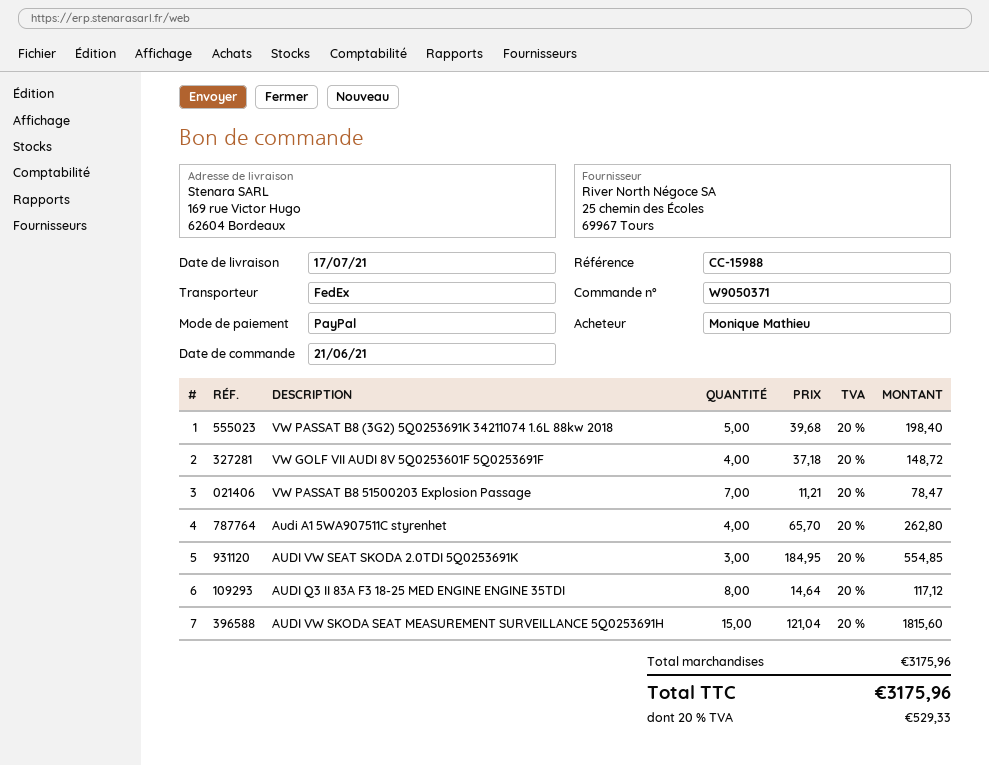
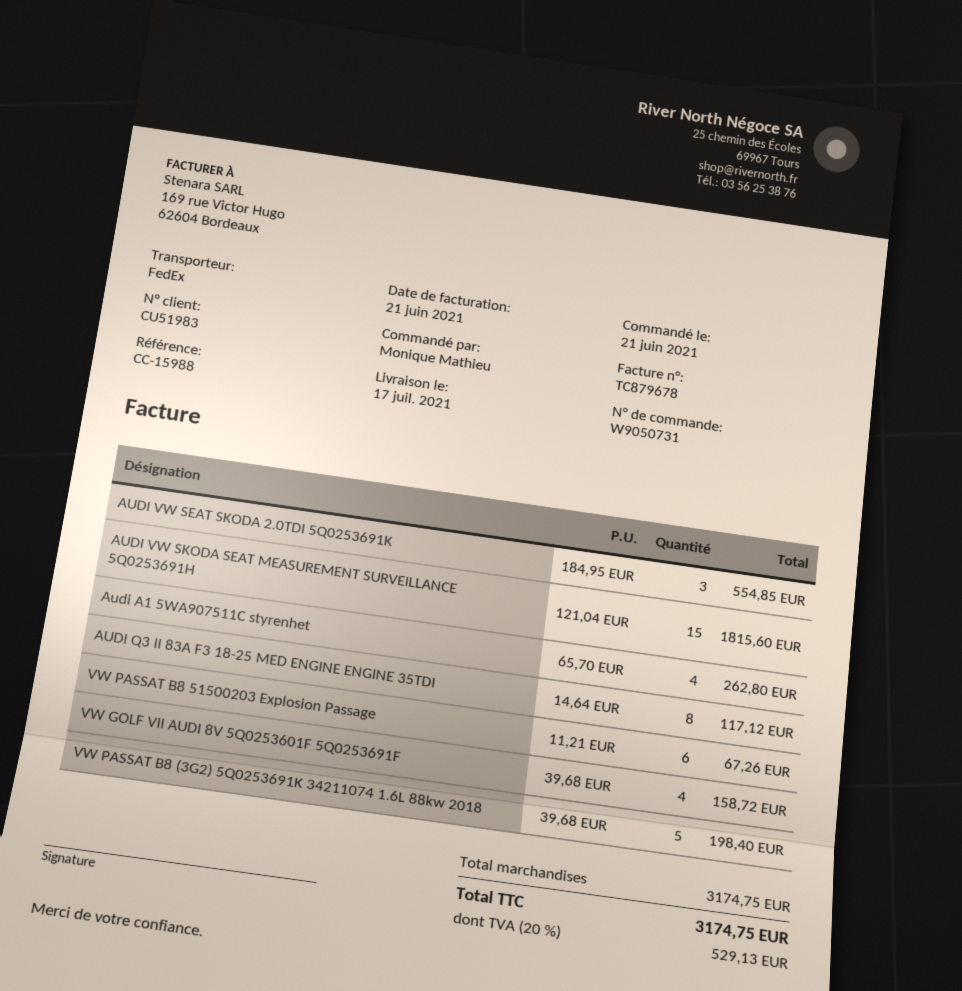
order number: W9050371 -> W9050731
VW GOLF VII AUDI 8V 5Q0253601F 5Q0253691F: 4 x 37.18 = 148.72 -> 4 x 39.68 = 158.72
VW PASSAT B8 51500203 Explosion Passage: 7 x 11.21 = 78.47 -> 6 x 11.21 = 67.26
subtotal: 3175.96 -> 3174.75
tax: 20% = 529.33 -> 20% = 529.13
total: 3175.96 -> 3174.75

